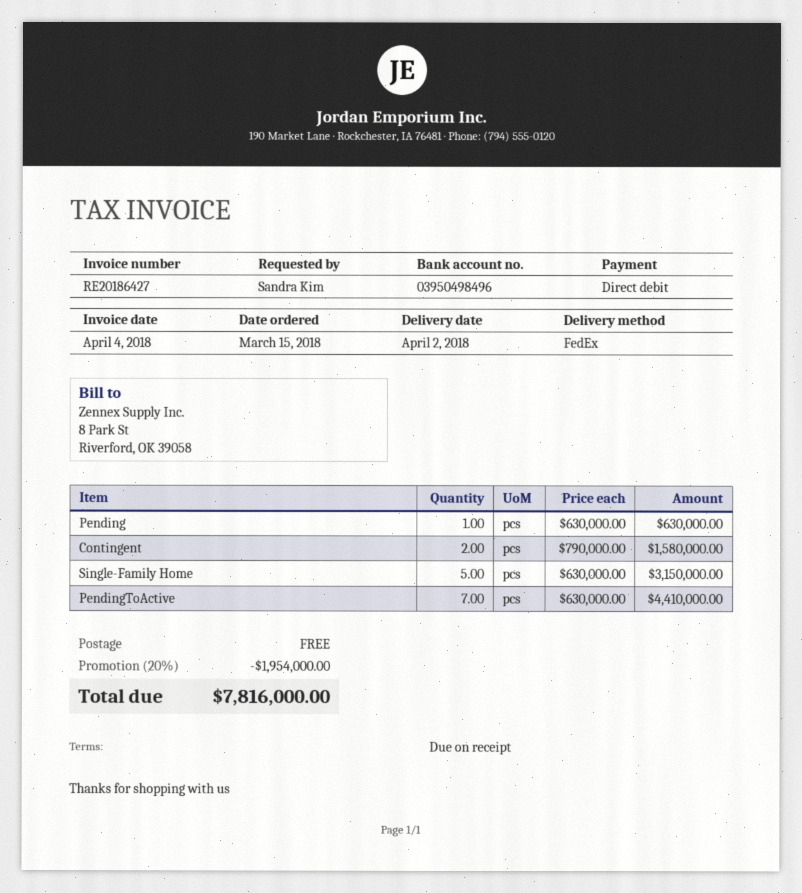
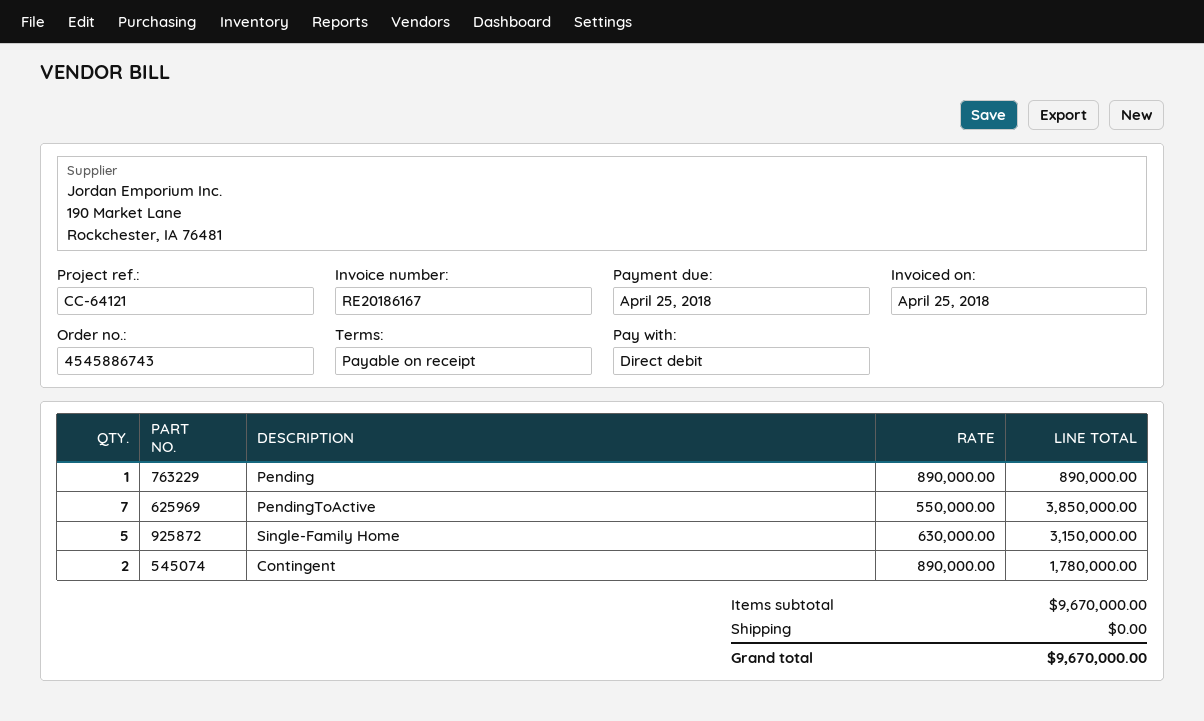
invoice number: RE20186427 -> RE20186167
invoice date: 2018-04-04 -> 2018-04-25
Pending: 1 x 630000.00 = 630000.00 -> 1 x 890000.00 = 890000.00
Contingent: 2 x 790000.00 = 1580000.00 -> 2 x 890000.00 = 1780000.00
PendingToActive: 7 x 630000.00 = 4410000.00 -> 7 x 550000.00 = 3850000.00
discount: 20% = 1954000.00 -> none
total: 7816000.00 -> 9670000.00

